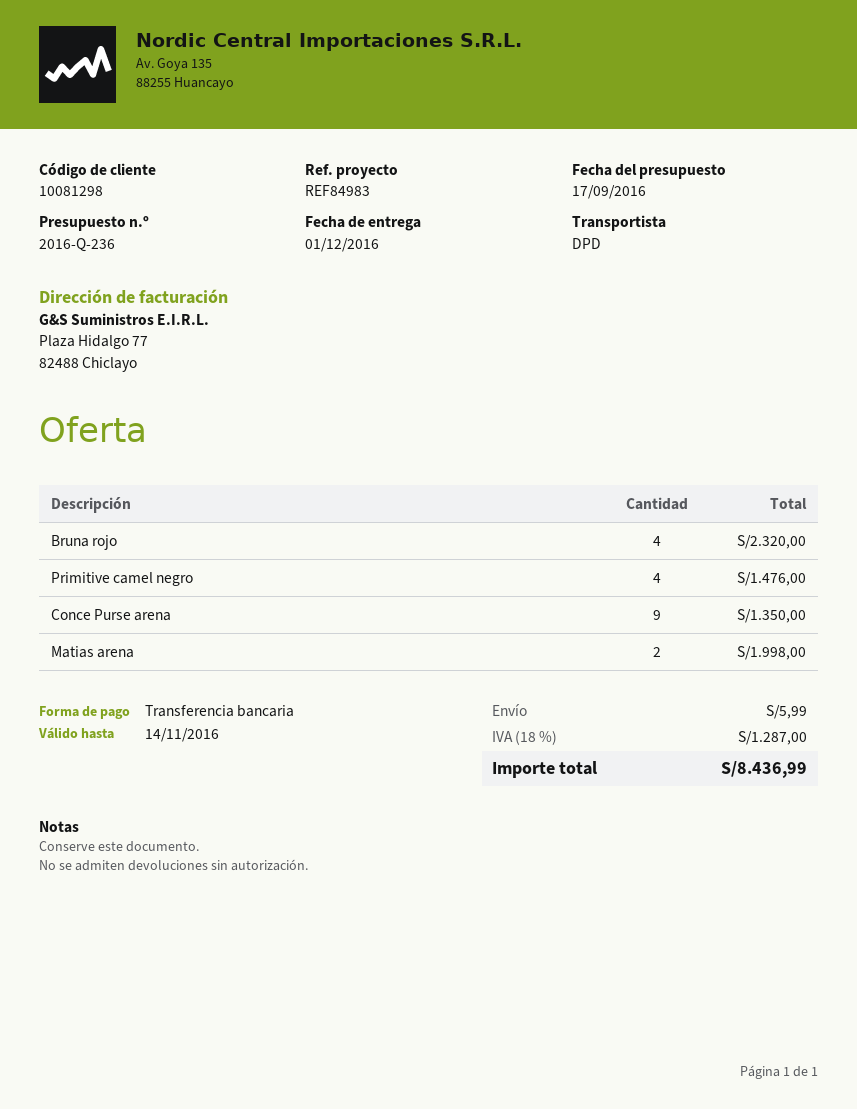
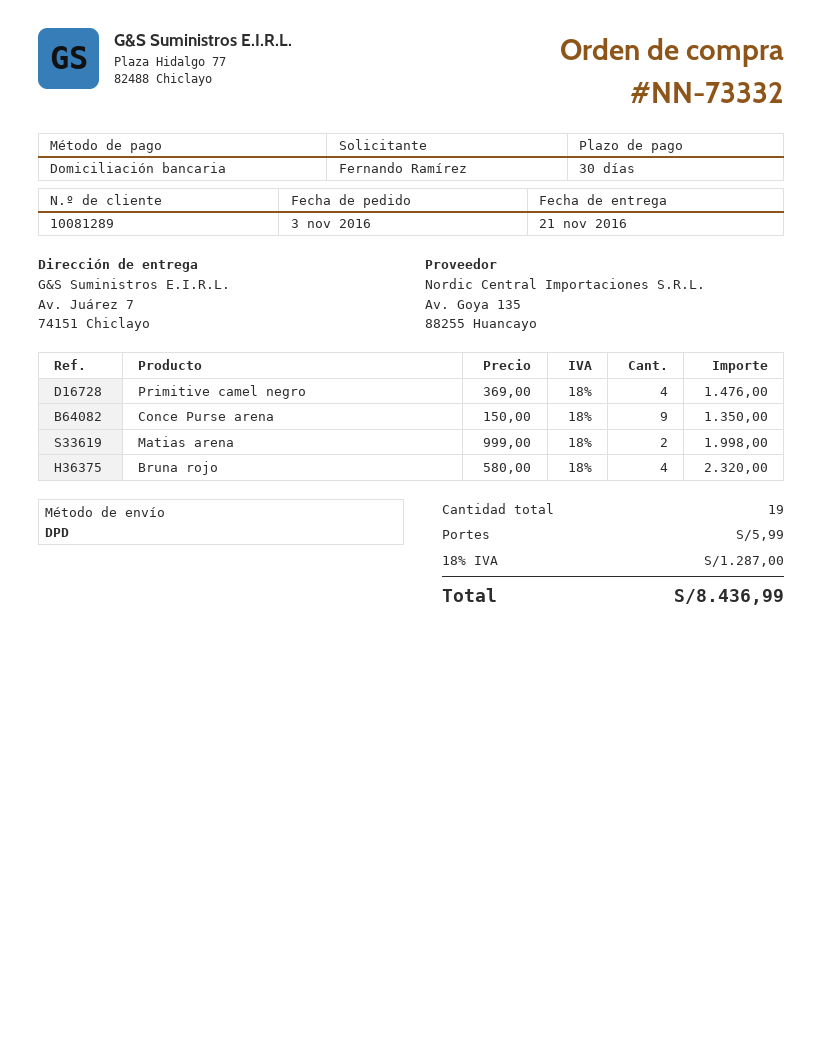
delivery date: 2016-12-01 -> 2016-11-21
customer number: 10081298 -> 10081289
payment method: bank transfer -> direct debit

